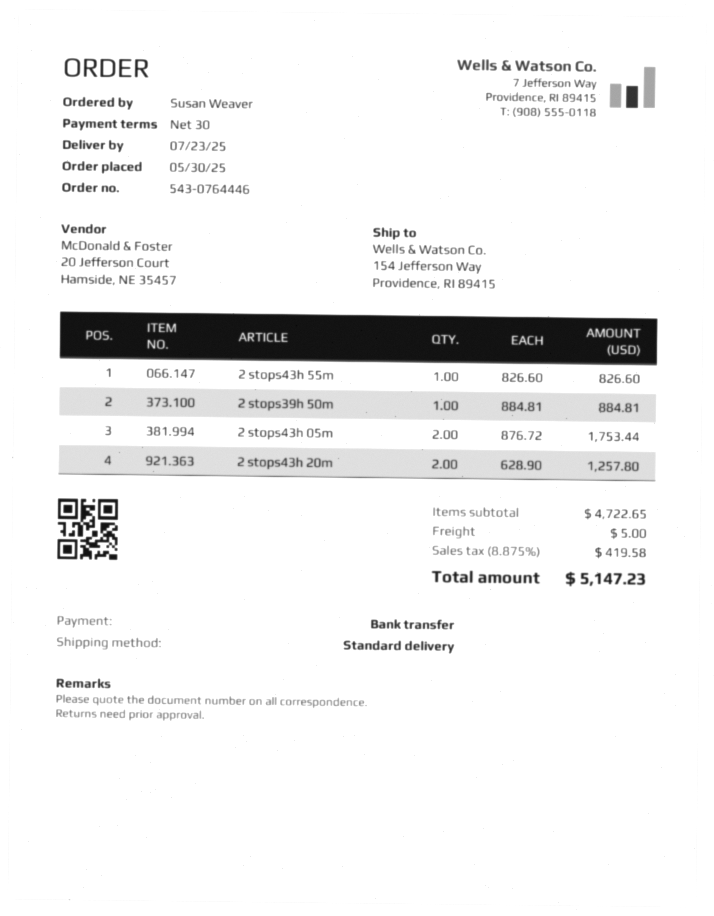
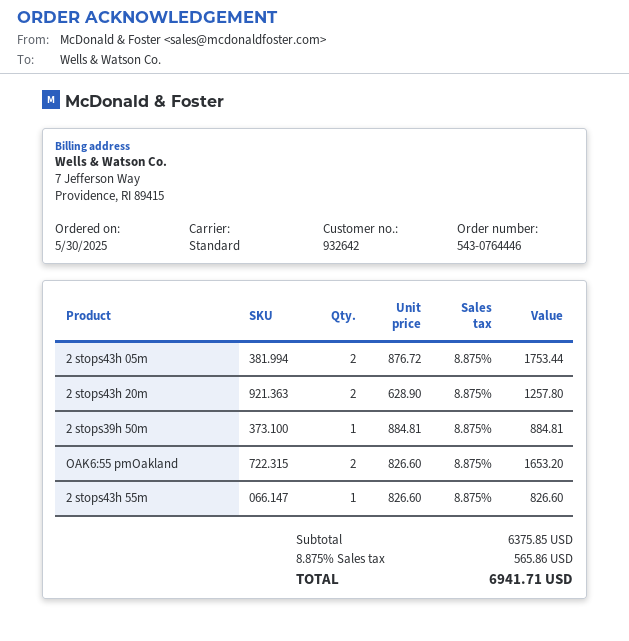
OAK6:55 pmOakland: none -> 2 x 826.60 = 1653.20
subtotal: 4722.65 -> 6375.85
shipping: 5.00 -> none
tax: 8.875% = 419.58 -> 8.875% = 565.86
total: 5147.23 -> 6941.71

